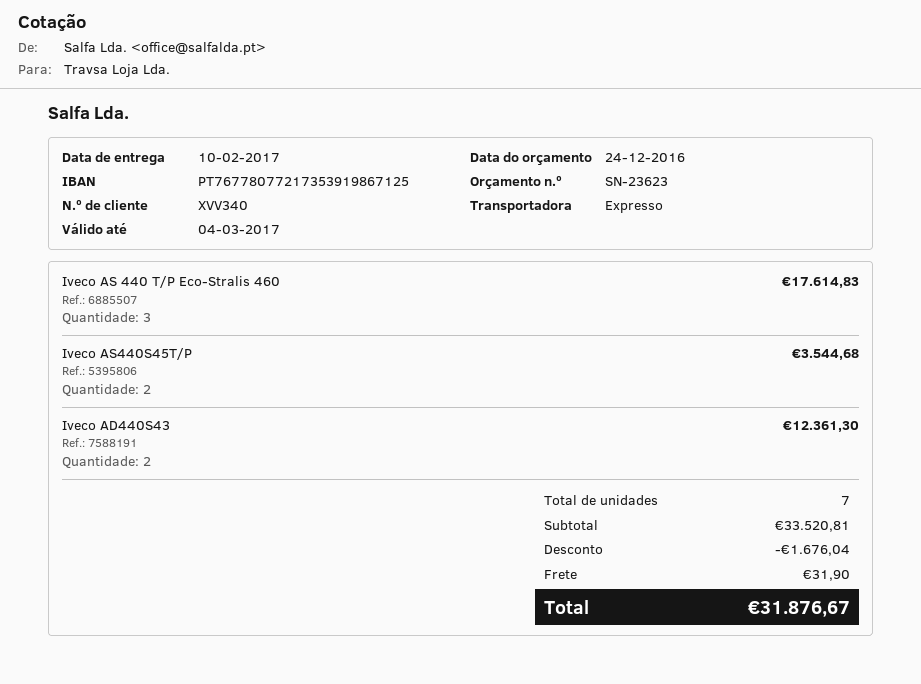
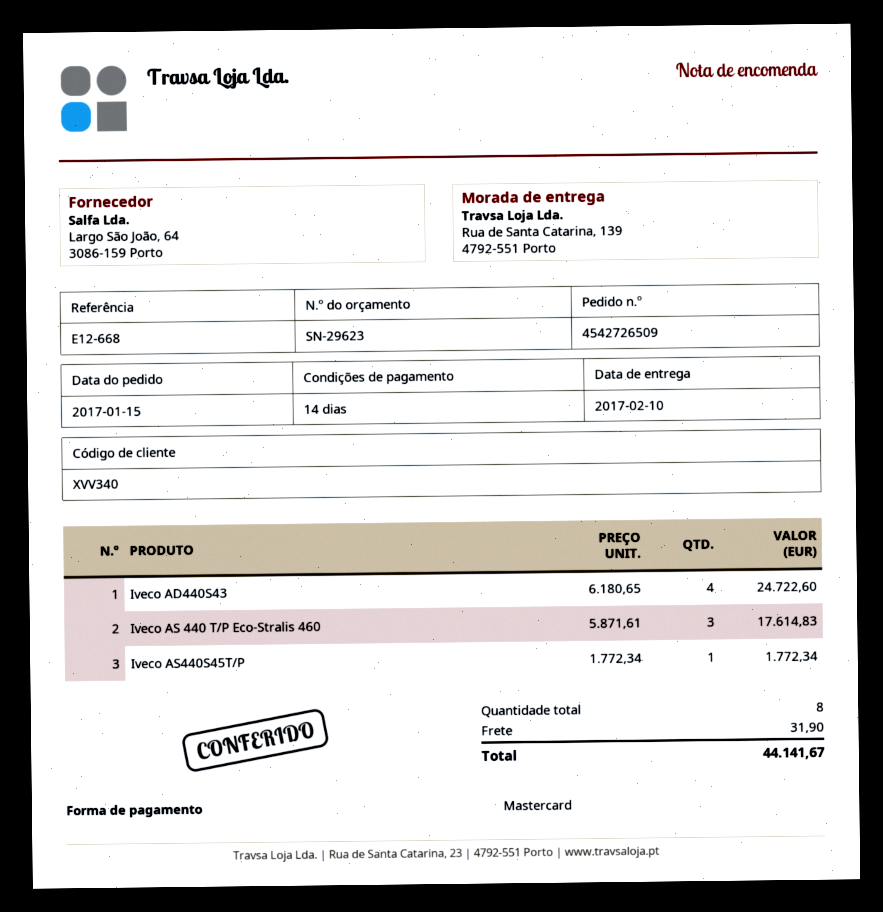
quote number: SN-23623 -> SN-29623
Iveco AS440S45T/P: 2 for 3544.68 -> 1 for 1772.34
Iveco AD440S43: 2 for 12361.30 -> 4 for 24722.60
total quantity: 7 -> 8
discount: 1676.04 -> none
total: 31876.67 -> 44141.67

